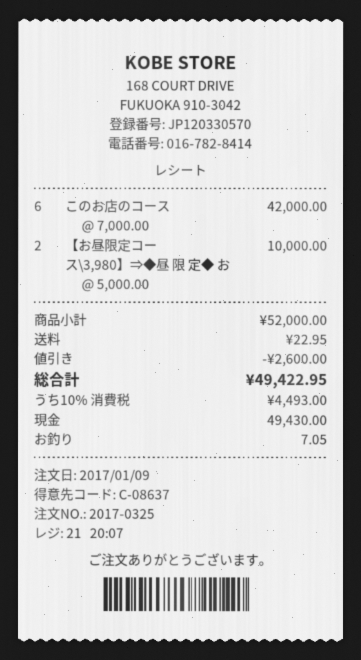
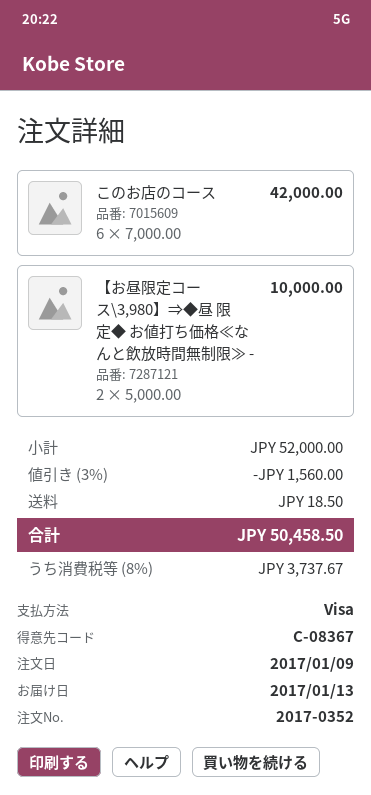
order number: 2017-0325 -> 2017-0352
customer number: C-08637 -> C-08367
payment method: cash -> Visa
discount: 2600.00 -> 1560.00
shipping: 22.95 -> 18.50
tax: 10% = 4493.00 -> 8% = 3737.67
total: 49422.95 -> 50458.50

